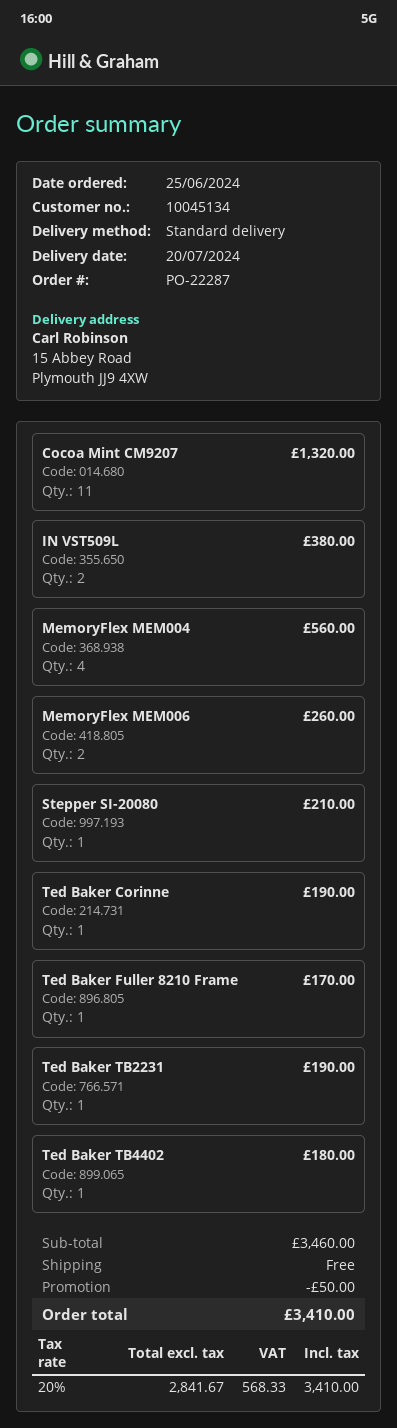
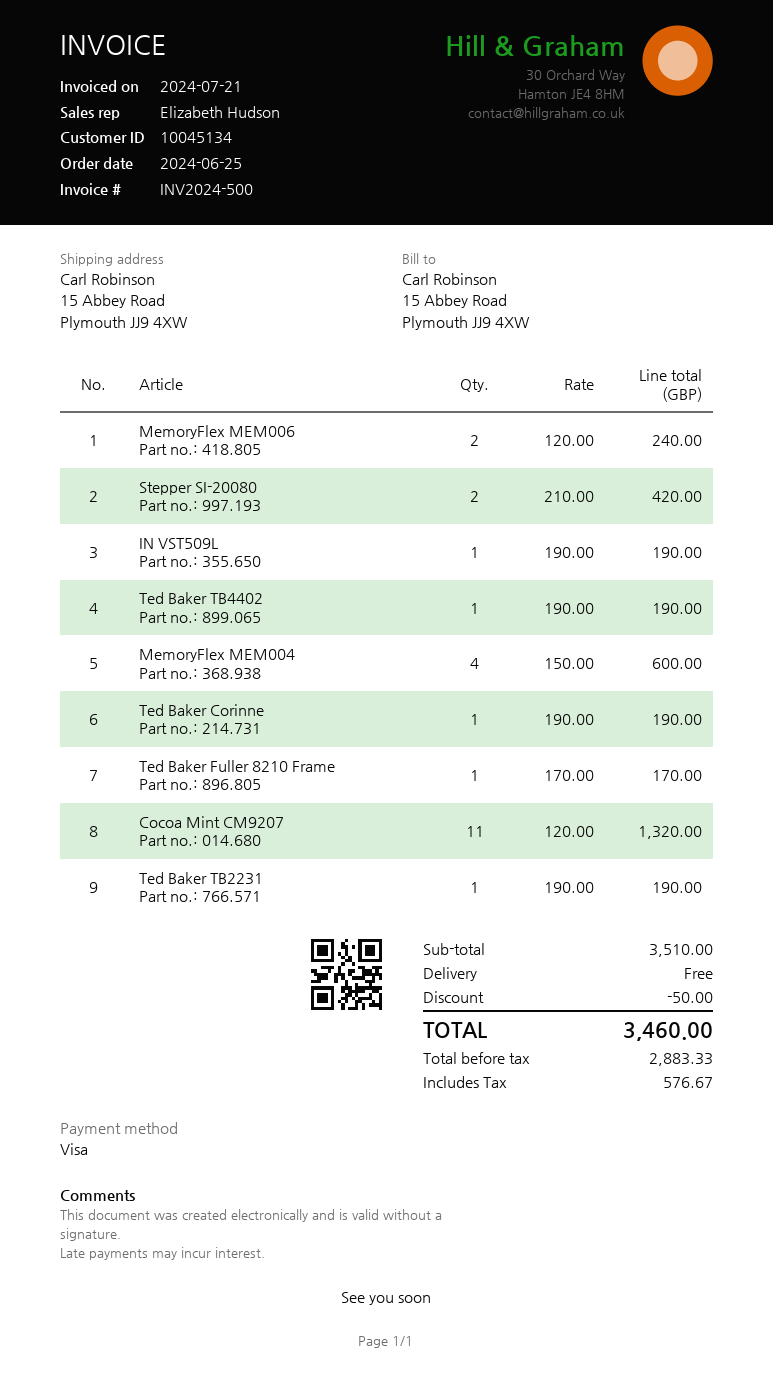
IN VST509L: 2 for 380.00 -> 1 for 190.00
MemoryFlex MEM004: 4 for 560.00 -> 4 for 600.00
MemoryFlex MEM006: 2 for 260.00 -> 2 for 240.00
Stepper SI-20080: 1 for 210.00 -> 2 for 420.00
Ted Baker TB4402: 1 for 180.00 -> 1 for 190.00
subtotal: 3460.00 -> 3510.00
net: 2841.67 -> 2883.33
tax: 568.33 -> 576.67
total: 3410.00 -> 3460.00

